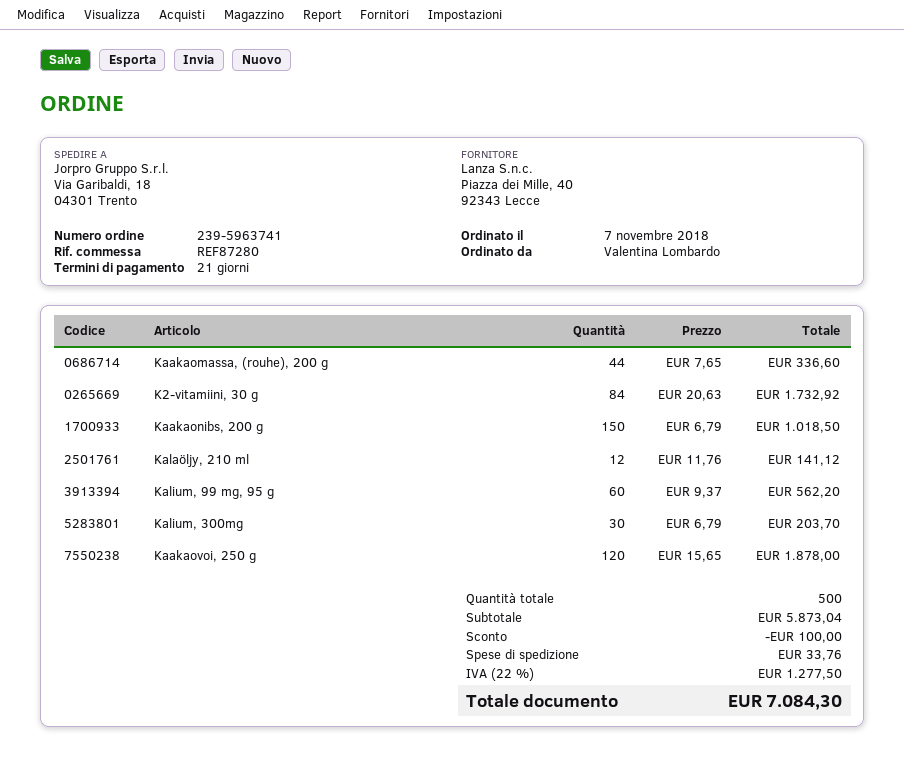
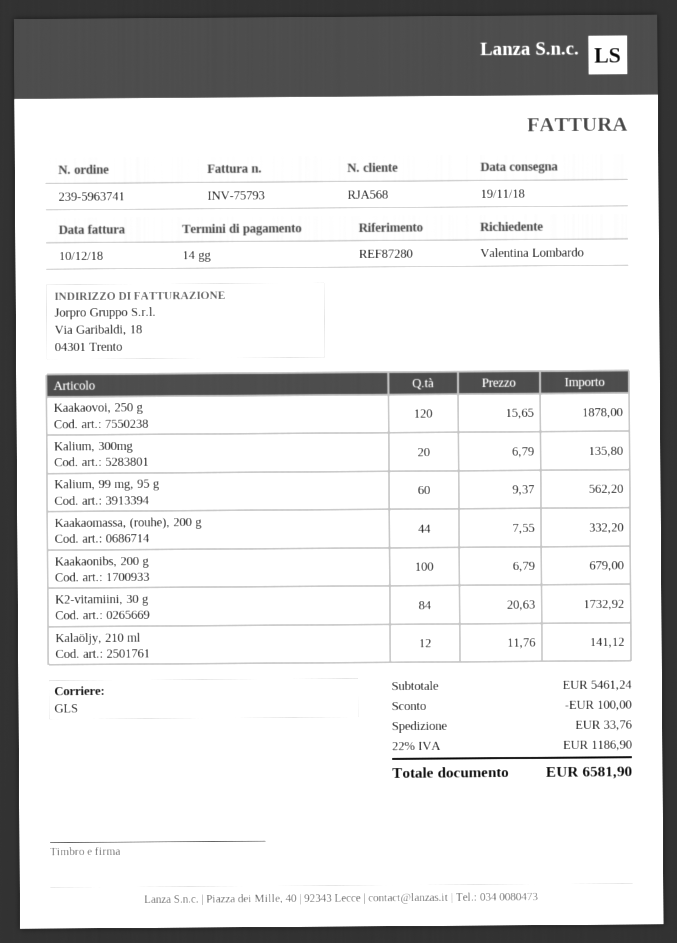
payment terms: 21 days -> 14 days
Kaakaomassa, (rouhe), 200 g: 44 x 7.65 = 336.60 -> 44 x 7.55 = 332.20
Kaakaonibs, 200 g: 150 x 6.79 = 1018.50 -> 100 x 6.79 = 679.00
Kalium, 300mg: 30 x 6.79 = 203.70 -> 20 x 6.79 = 135.80
subtotal: 5873.04 -> 5461.24
tax: 22% = 1277.50 -> 22% = 1186.90
total: 7084.30 -> 6581.90

